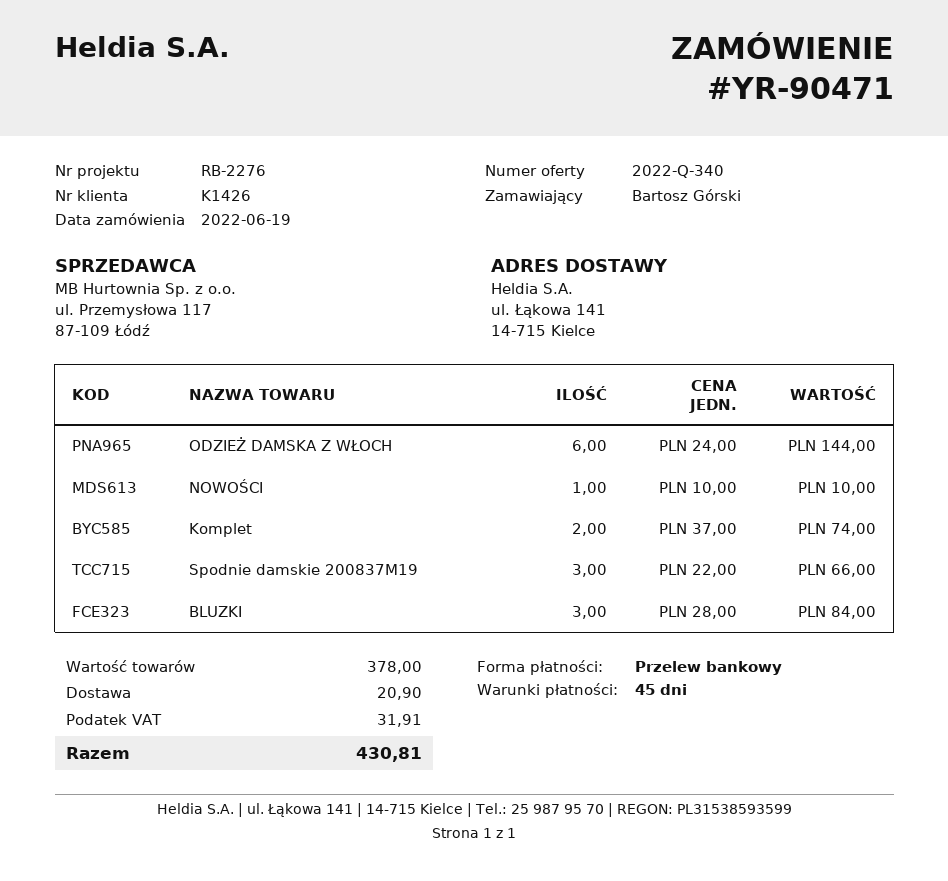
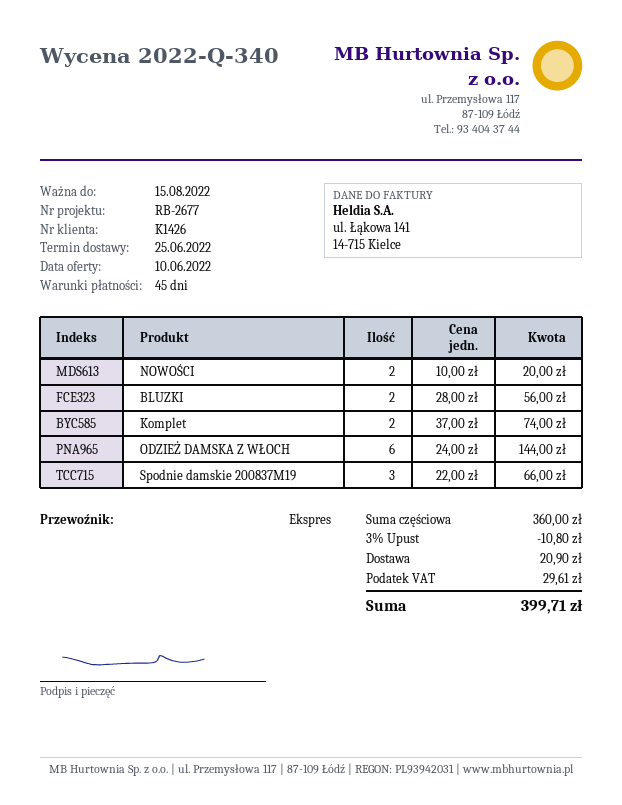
reference: RB-2276 -> RB-2677
NOWOŚCI: 1 x 10.00 = 10.00 -> 2 x 10.00 = 20.00
BLUZKI: 3 x 28.00 = 84.00 -> 2 x 28.00 = 56.00
subtotal: 378.00 -> 360.00
discount: none -> 3% = 10.80
tax: 31.91 -> 29.61
total: 430.81 -> 399.71

